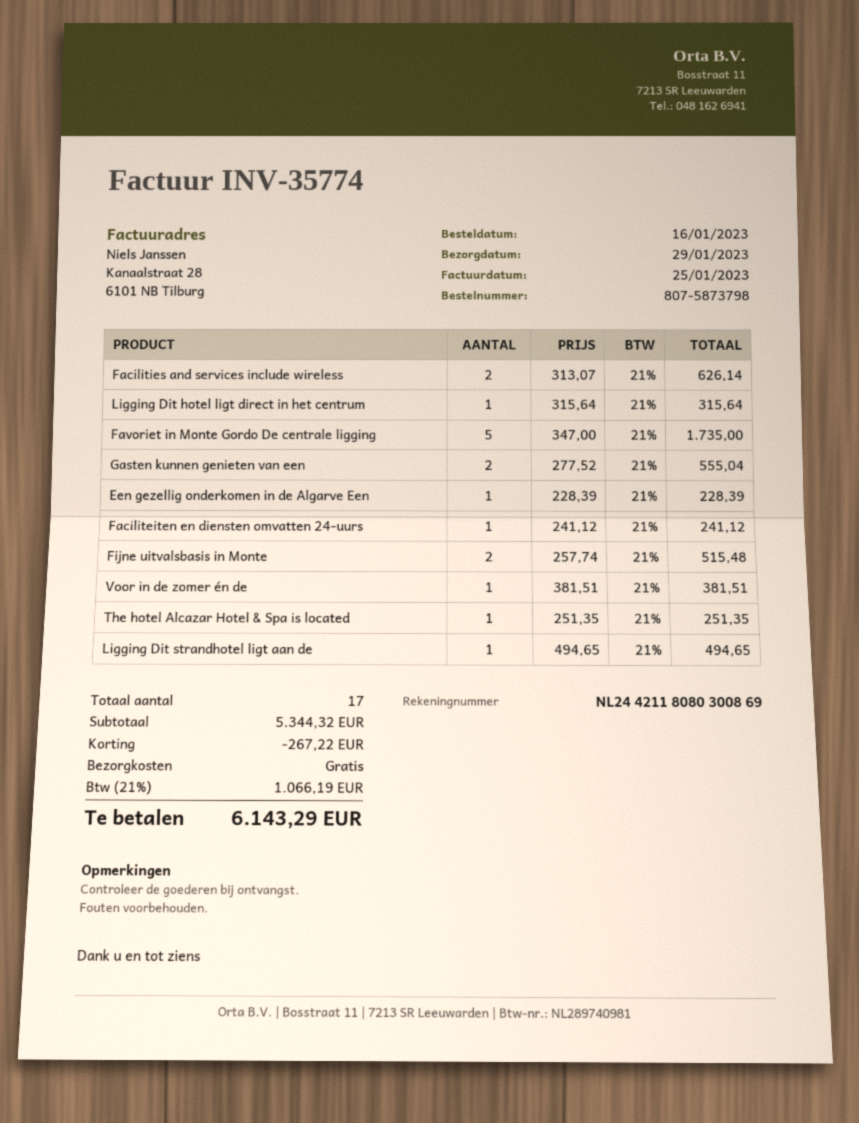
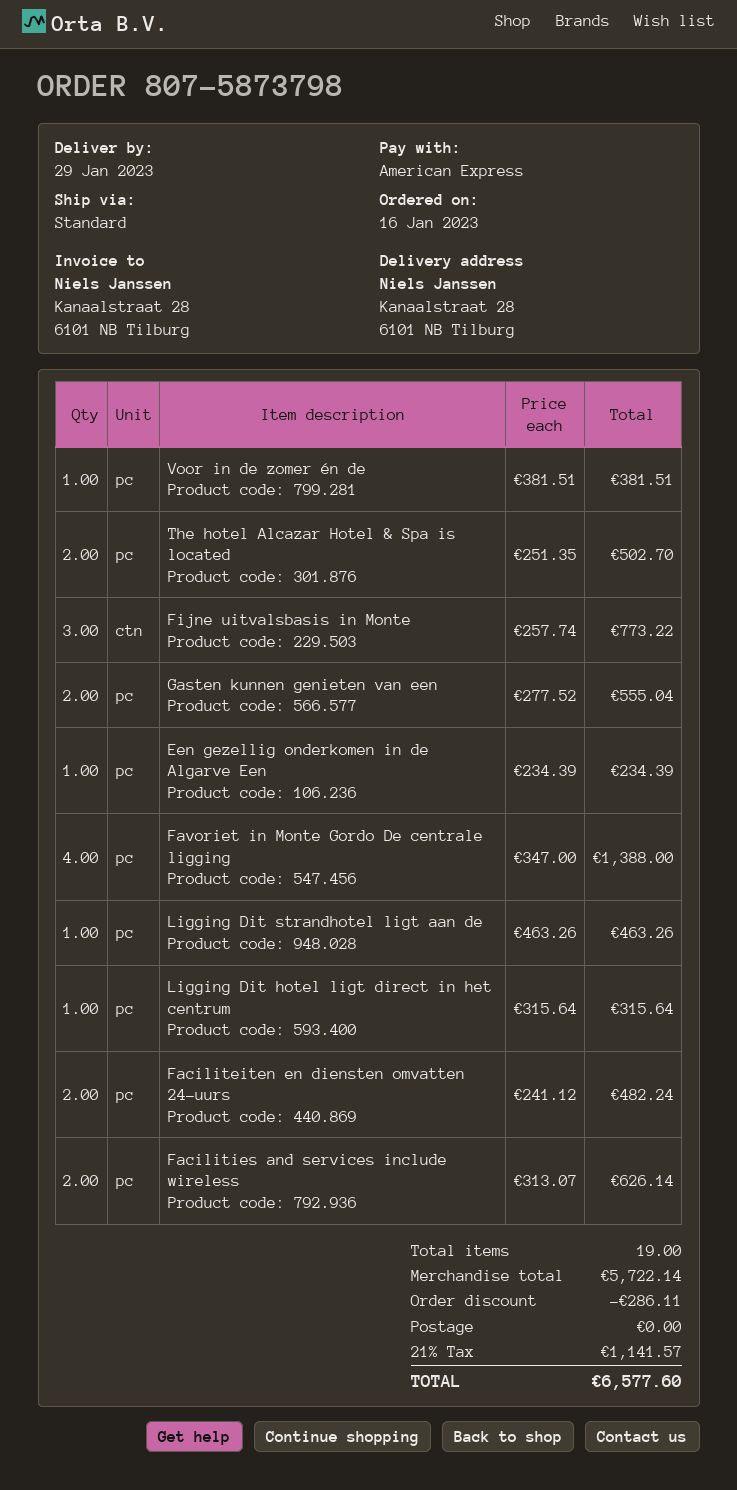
Favoriet in Monte Gordo De centrale ligging: 5 x 347.00 = 1735.00 -> 4 x 347.00 = 1388.00
Een gezellig onderkomen in de Algarve Een: 1 x 228.39 = 228.39 -> 1 x 234.39 = 234.39
Faciliteiten en diensten omvatten 24-uurs: 1 x 241.12 = 241.12 -> 2 x 241.12 = 482.24
Fijne uitvalsbasis in Monte: 2 x 257.74 = 515.48 -> 3 x 257.74 = 773.22
The hotel Alcazar Hotel & Spa is located: 1 x 251.35 = 251.35 -> 2 x 251.35 = 502.70
Ligging Dit strandhotel ligt aan de: 1 x 494.65 = 494.65 -> 1 x 463.26 = 463.26
total quantity: 17 -> 19
subtotal: 5344.32 -> 5722.14
discount: 267.22 -> 286.11
tax: 21% = 1066.19 -> 21% = 1141.57
total: 6143.29 -> 6577.60

